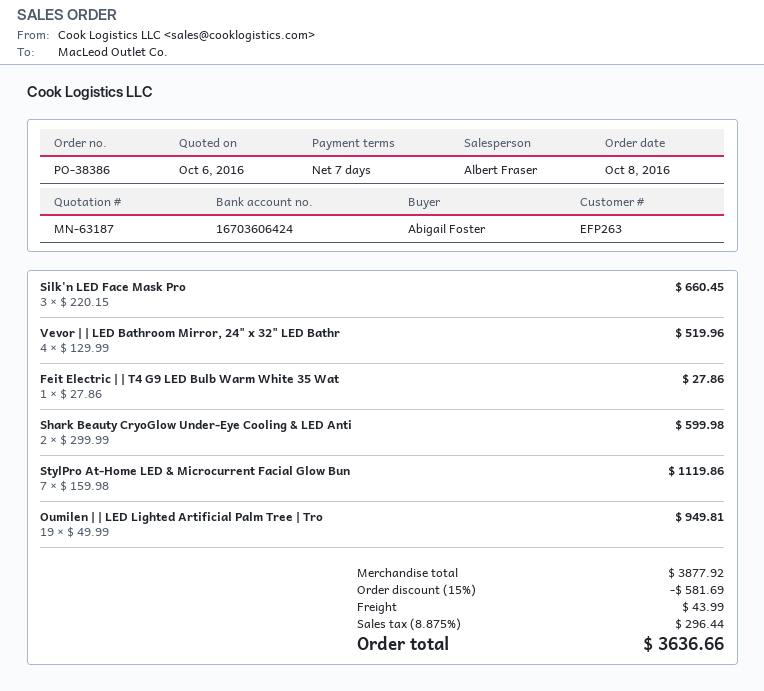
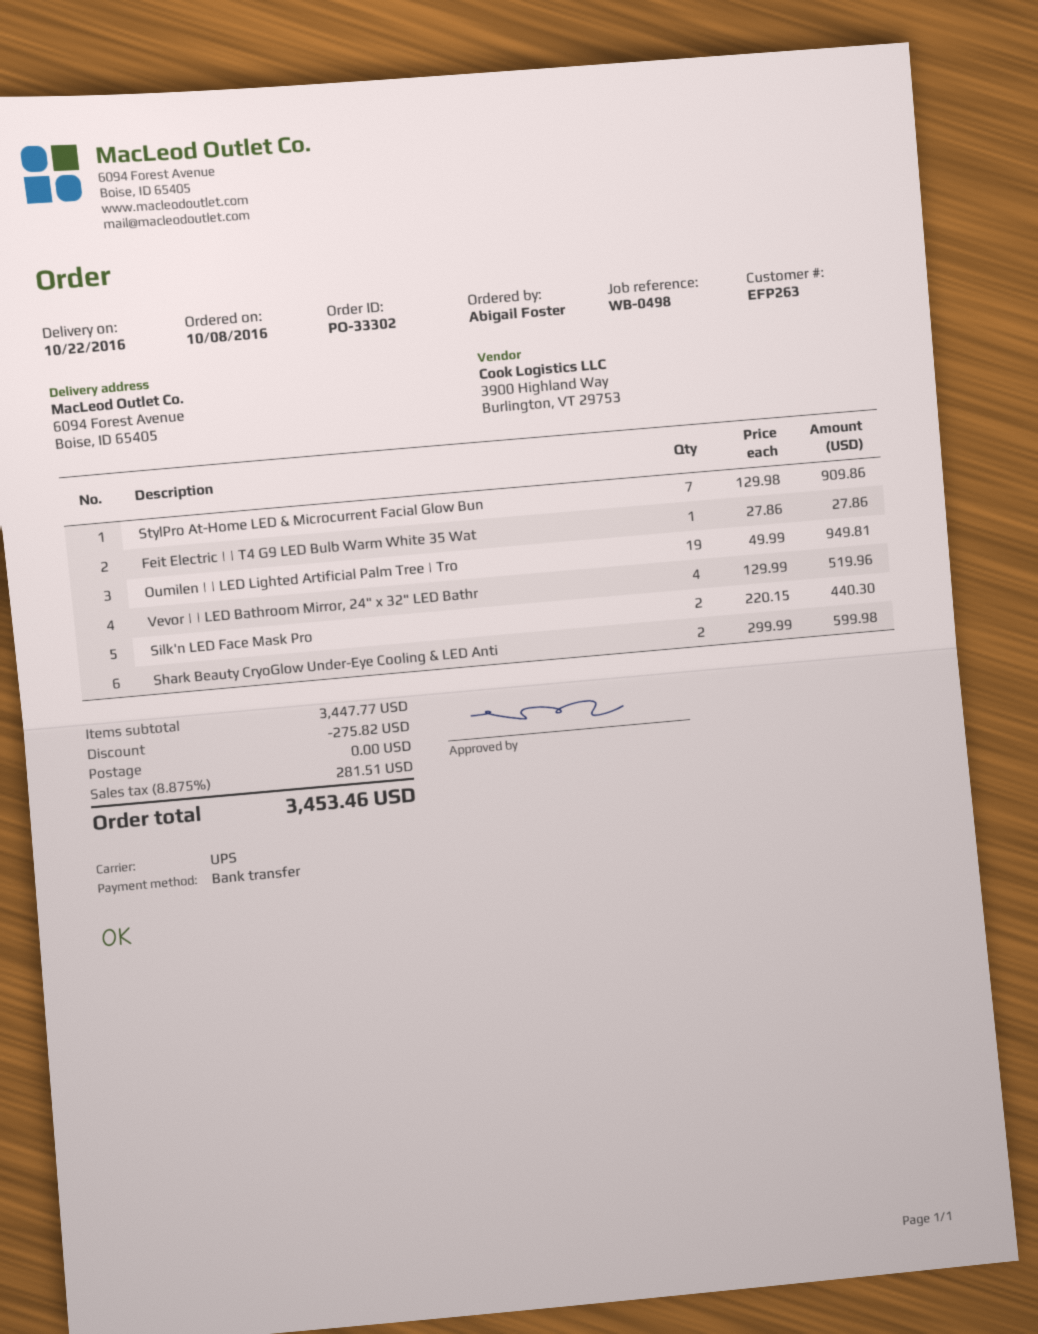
order number: PO-38386 -> PO-33302
Silk'n LED Face Mask Pro: 3 x 220.15 = 660.45 -> 2 x 220.15 = 440.30
StylPro At-Home LED & Microcurrent Facial Glow Bun: 7 x 159.98 = 1119.86 -> 7 x 129.98 = 909.86
subtotal: 3877.92 -> 3447.77
discount: 581.69 -> 275.82
shipping: 43.99 -> 0.00
tax: 8.875% = 296.44 -> 8.875% = 281.51
total: 3636.66 -> 3453.46

